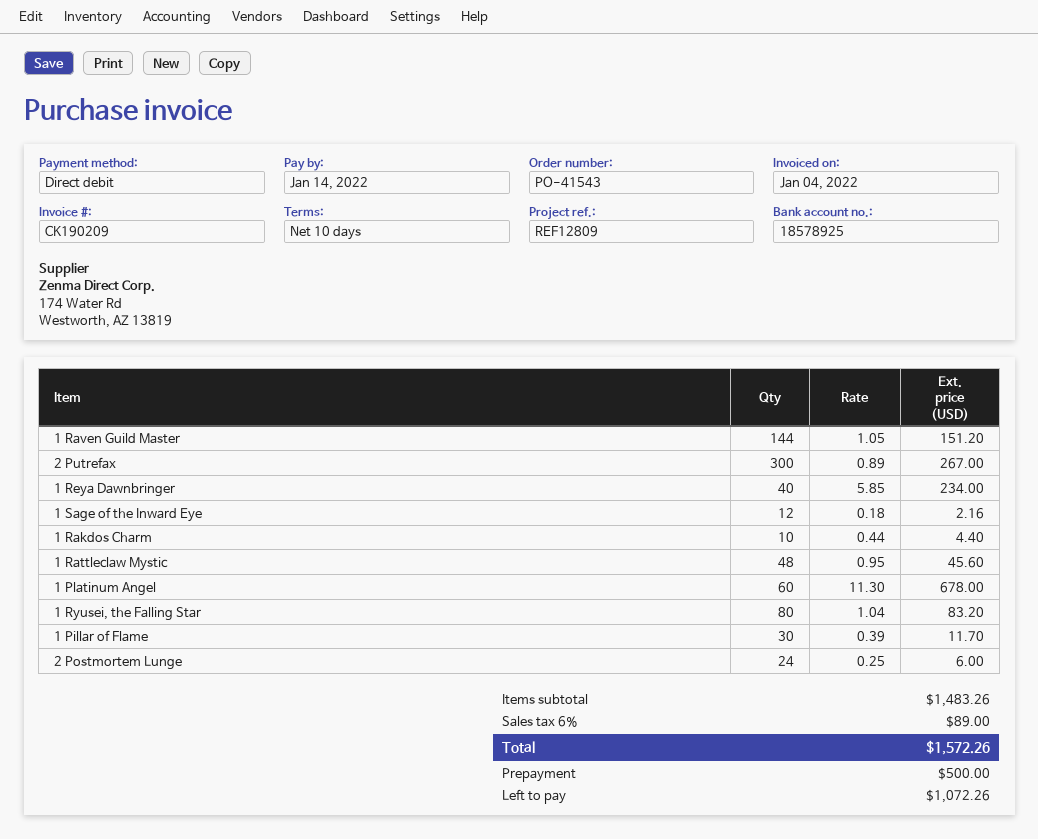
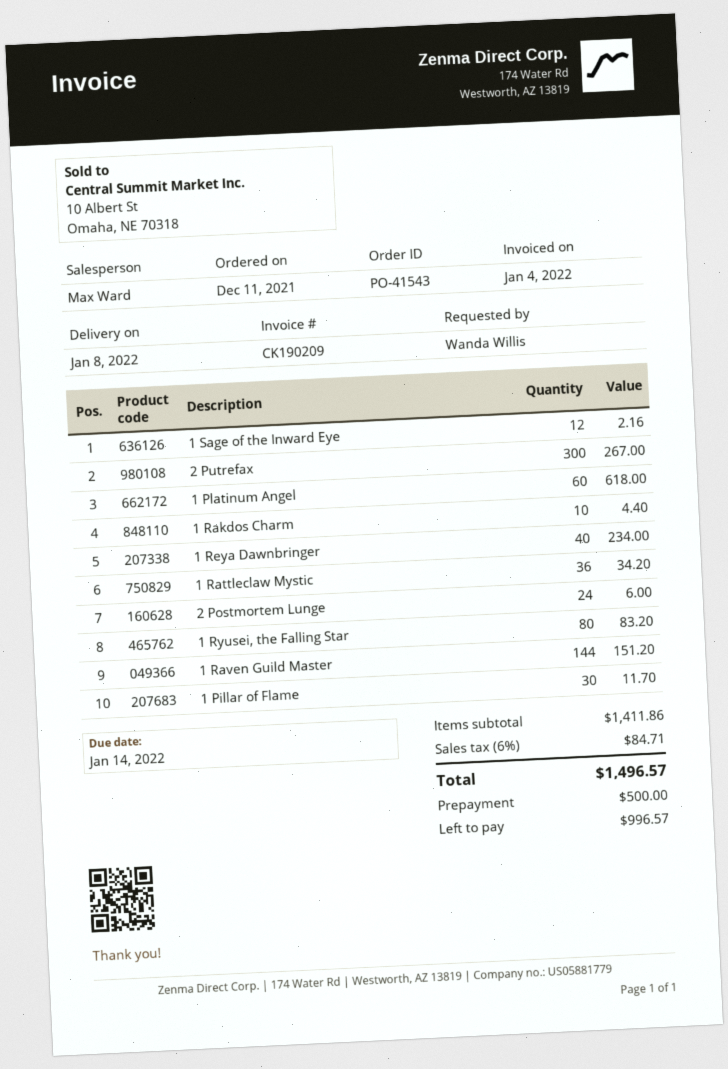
1 Rattleclaw Mystic: 48 for 45.60 -> 36 for 34.20
1 Platinum Angel: 60 for 678.00 -> 60 for 618.00
subtotal: 1483.26 -> 1411.86
tax: 6% = 89.00 -> 6% = 84.71
total: 1572.26 -> 1496.57
balance: 1072.26 -> 996.57

